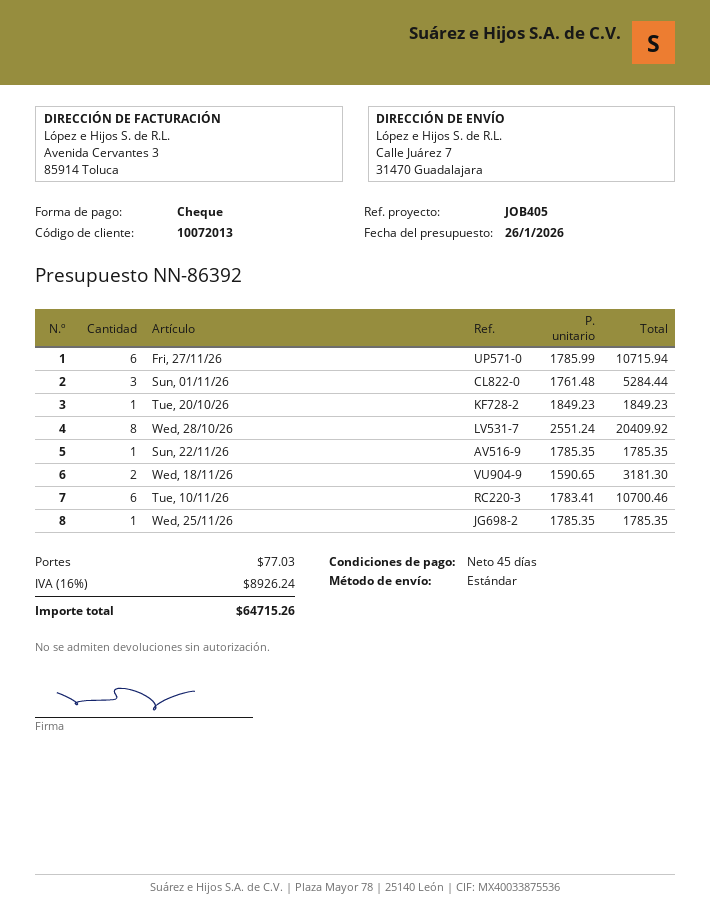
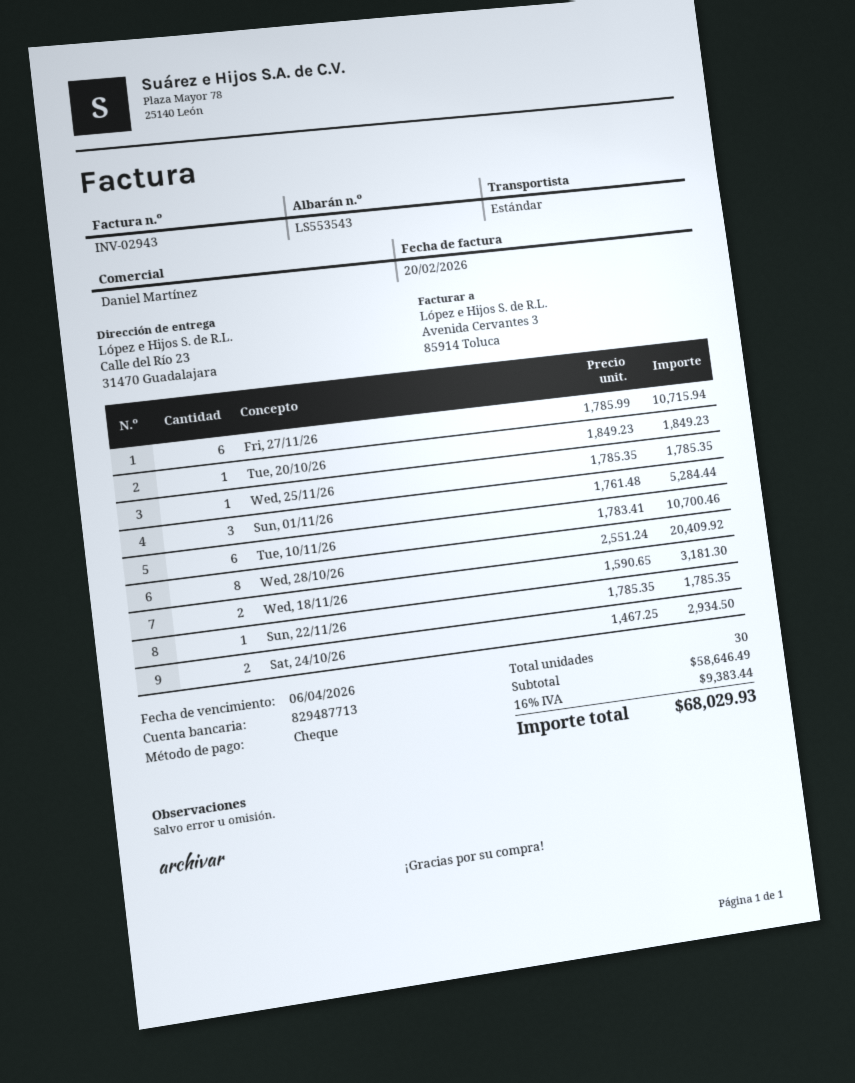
ship to: Calle Juárez 7, 31470 Guadalajara -> Calle del Río 23, 31470 Guadalajara
Sat, 24/10/26: none -> 2 x 1467.25 = 2934.50
shipping: 77.03 -> none
tax: 16% = 8926.24 -> 16% = 9383.44
total: 64715.26 -> 68029.93

